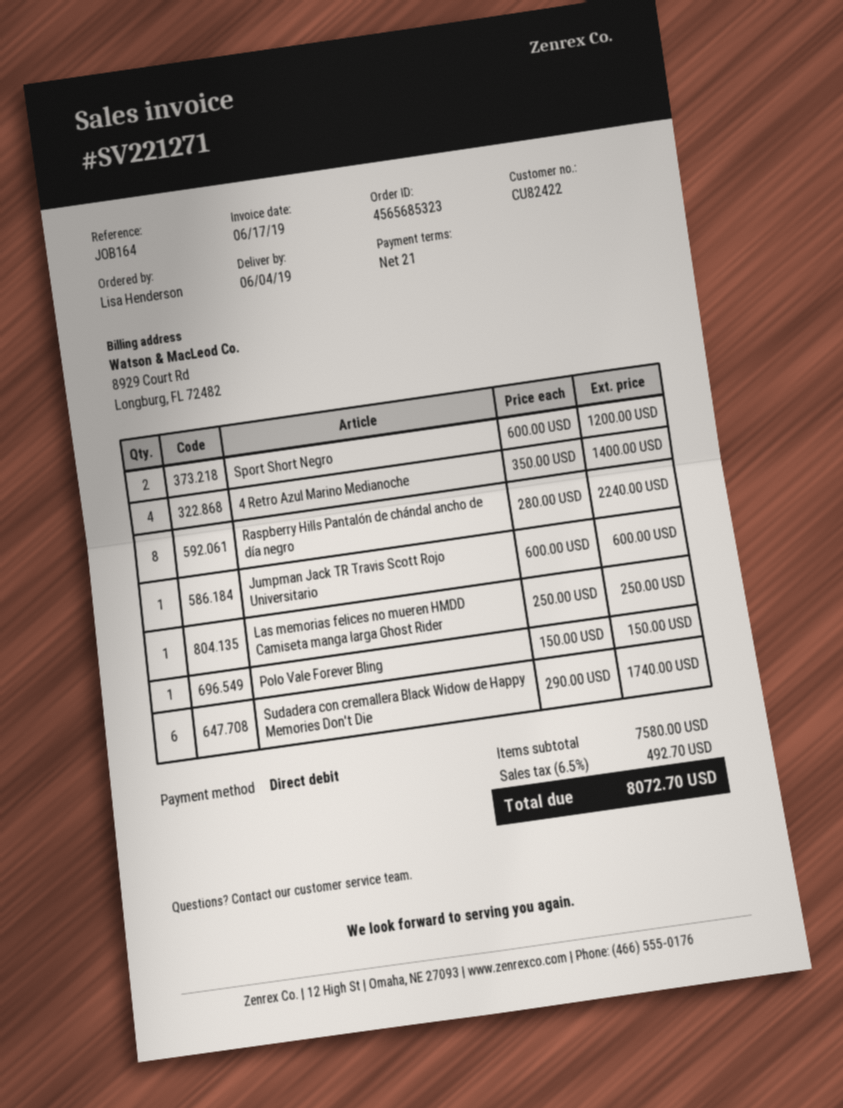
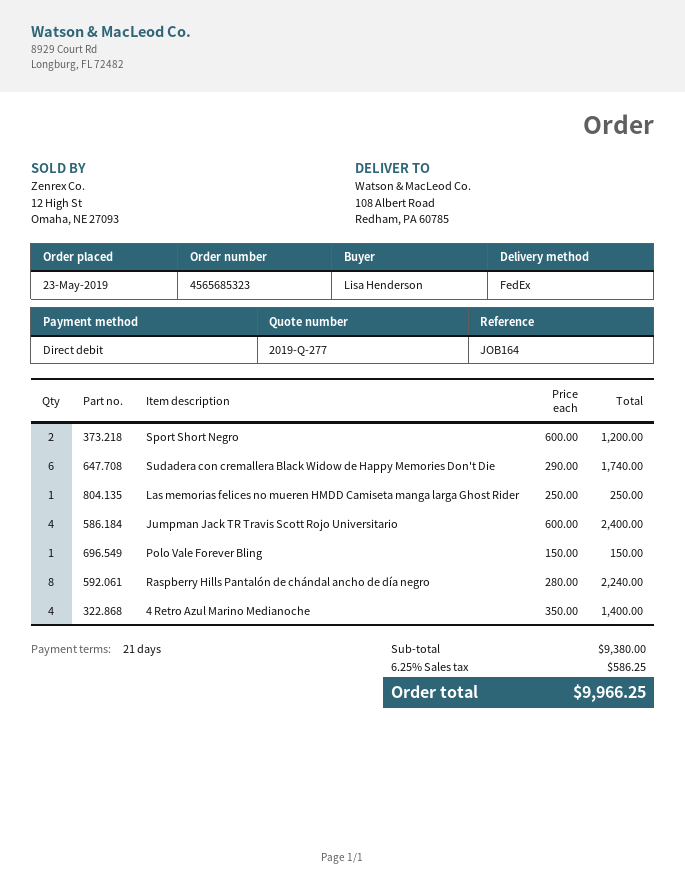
Jumpman Jack TR Travis Scott Rojo Universitario: 1 x 600.00 = 600.00 -> 4 x 600.00 = 2400.00
subtotal: 7580.00 -> 9380.00
tax: 6.5% = 492.70 -> 6.25% = 586.25
total: 8072.70 -> 9966.25

